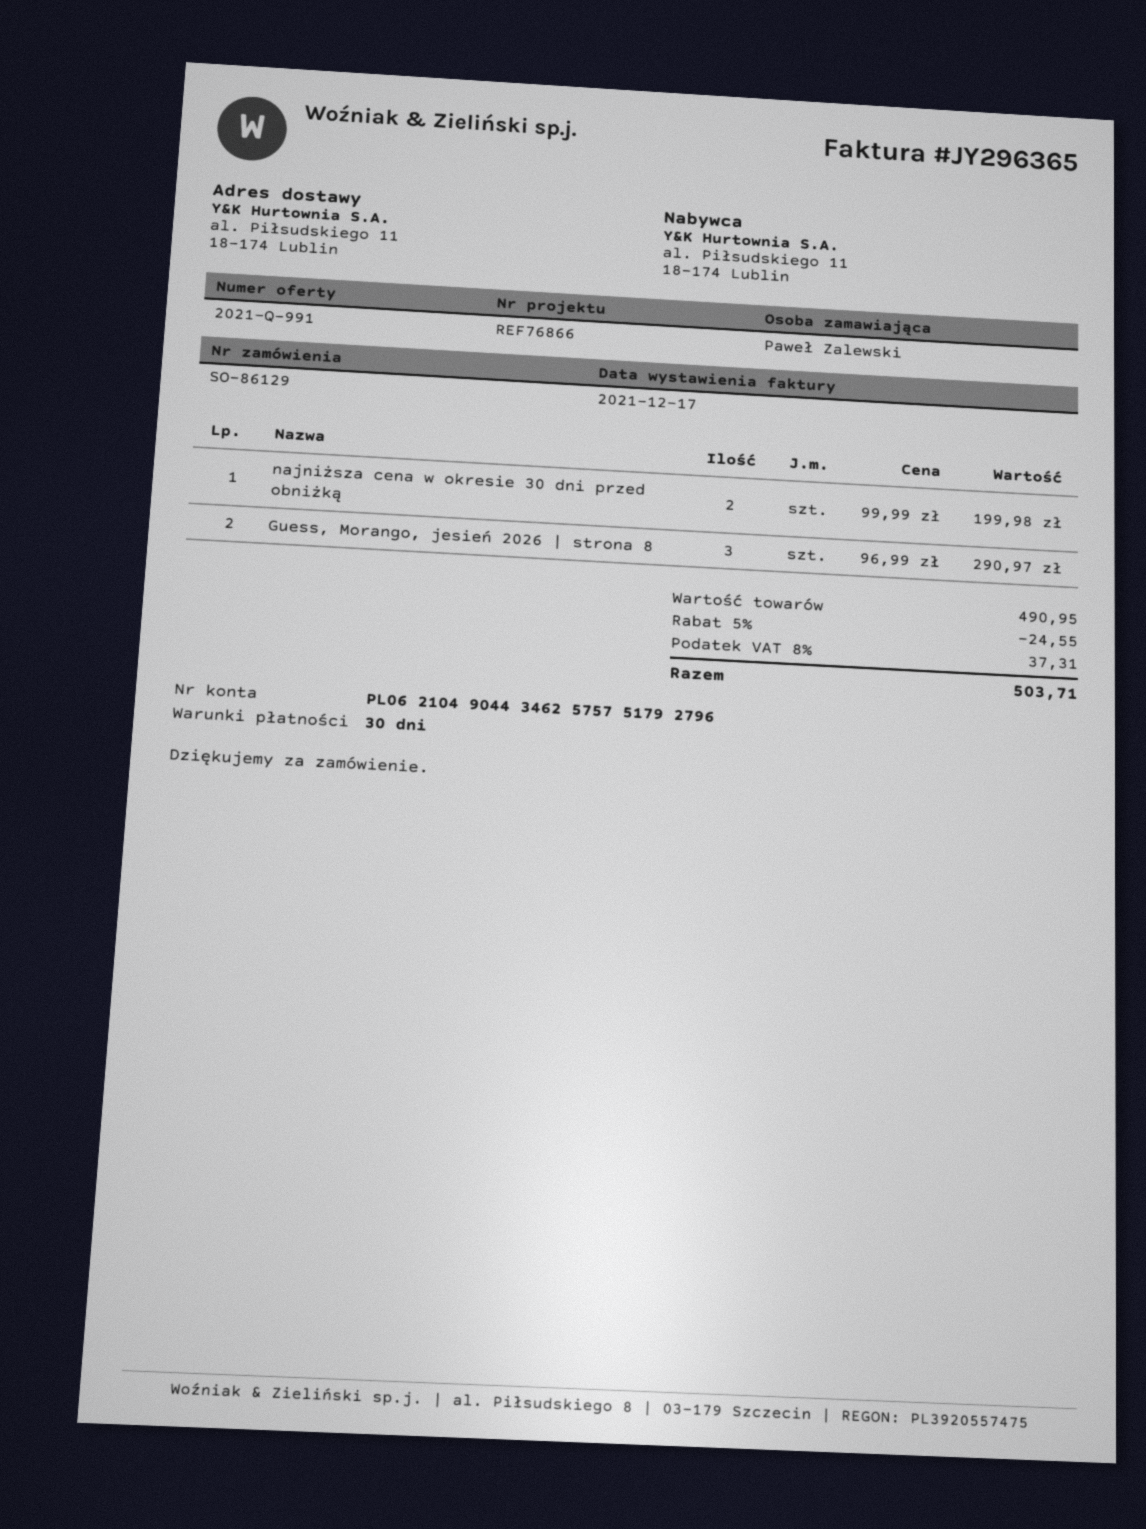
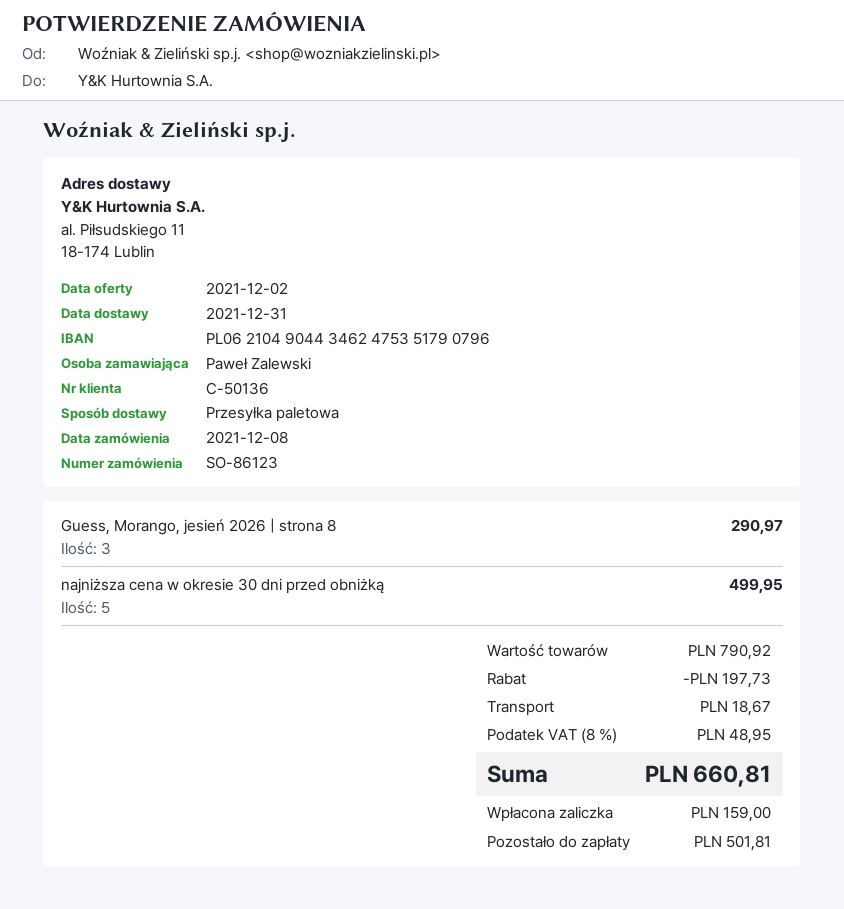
order number: SO-86129 -> SO-86123
bank account: PL06210490443462575751792796 -> PL06210490443462475351790796
najniższa cena w okresie 30 dni przed obniżką: 2 for 199.98 -> 5 for 499.95
subtotal: 490.95 -> 790.92
discount: 24.55 -> 197.73
shipping: none -> 18.67
tax: 8% = 37.31 -> 8% = 48.95
total: 503.71 -> 660.81

